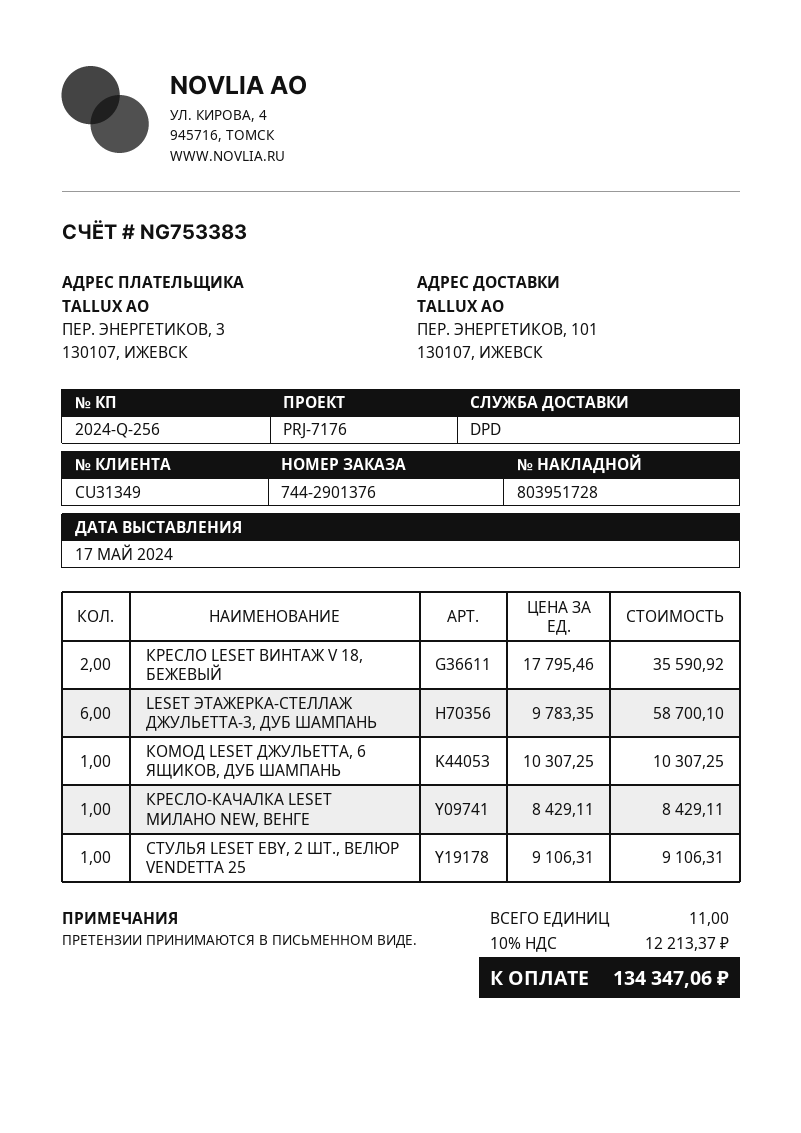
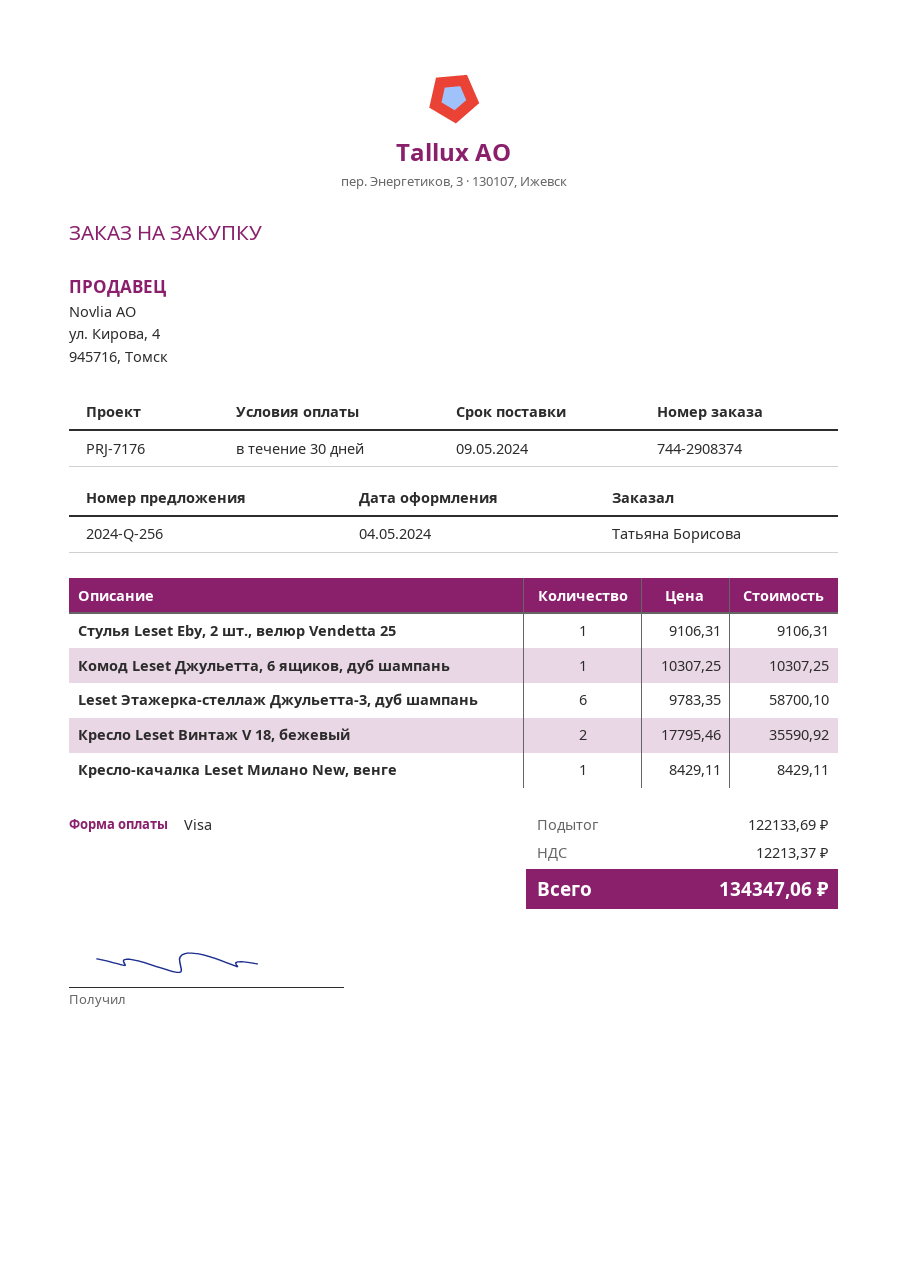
order number: 744-2901376 -> 744-2908374

